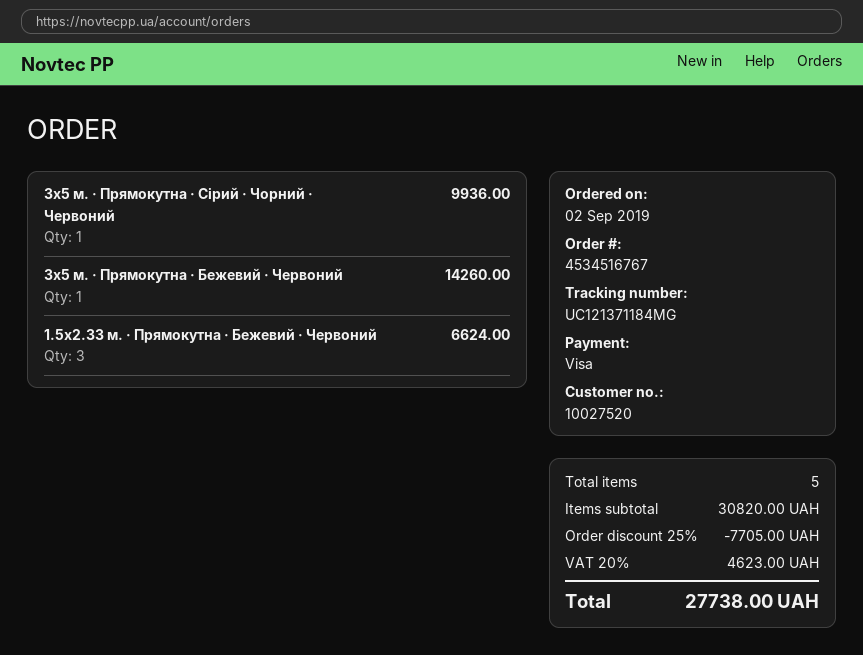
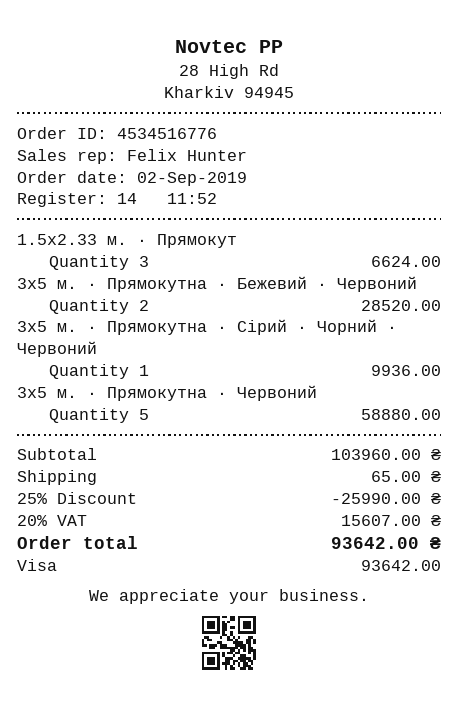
order number: 4534516767 -> 4534516776
3x5 м. · Прямокутна · Бежевий · Червоний: 1 for 14260.00 -> 2 for 28520.00
3x5 м. · Прямокутна · Червоний: none -> 5 for 58880.00
subtotal: 30820.00 -> 103960.00
discount: 25% = 7705.00 -> 25% = 25990.00
shipping: none -> 65.00
tax: 20% = 4623.00 -> 20% = 15607.00
total: 27738.00 -> 93642.00

